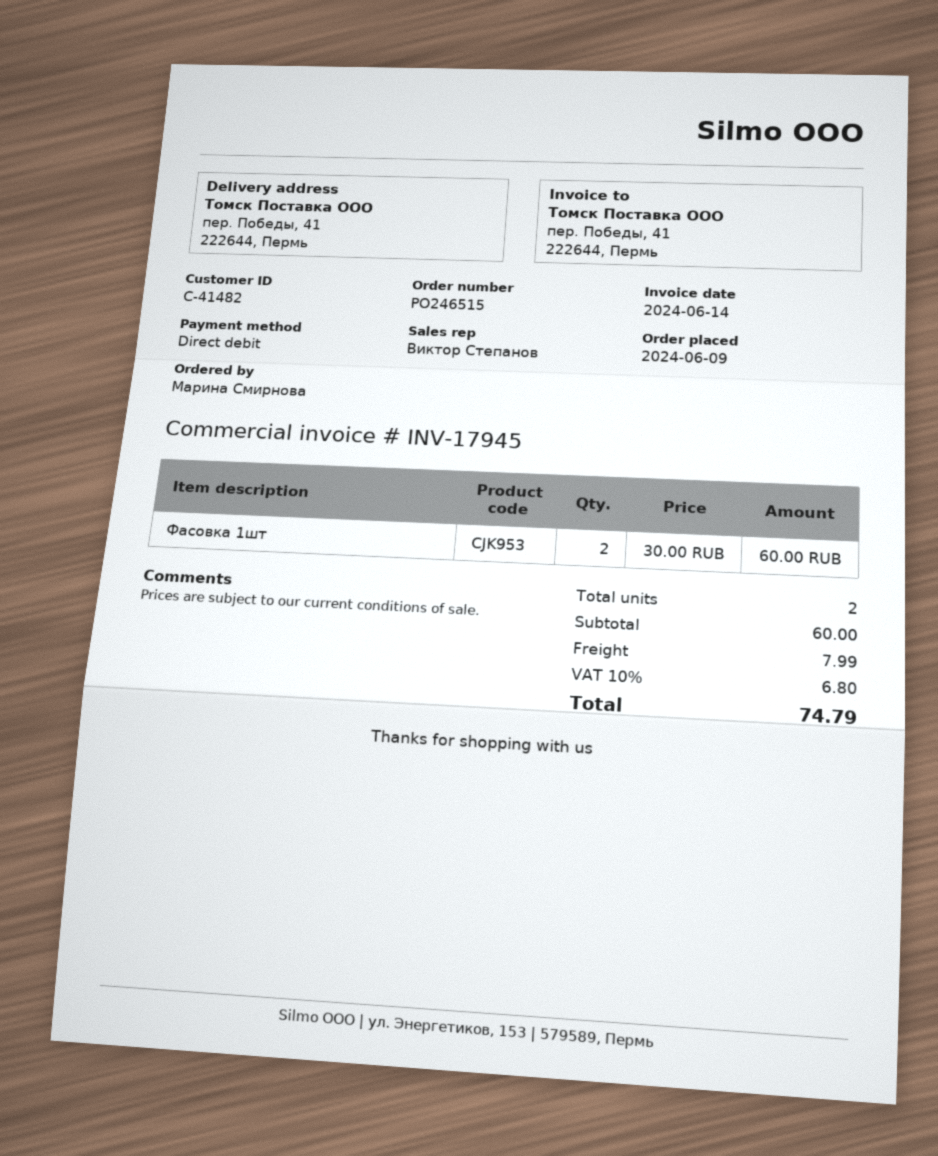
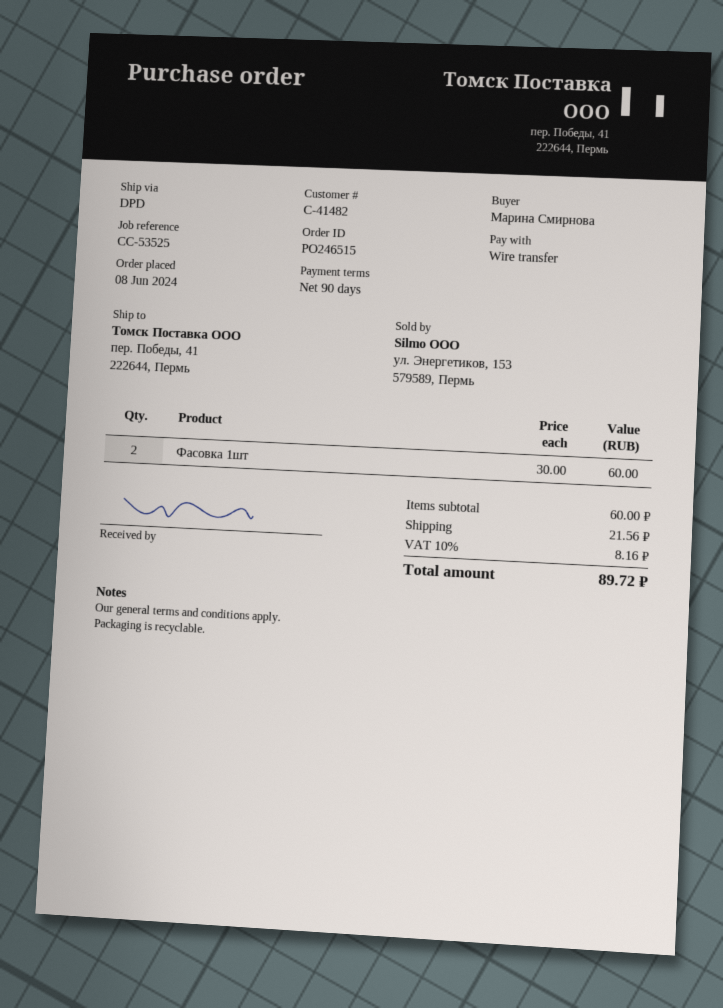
order date: 2024-06-09 -> 2024-06-08
payment method: direct debit -> bank transfer
shipping: 7.99 -> 21.56
tax: 10% = 6.80 -> 10% = 8.16
total: 74.79 -> 89.72

